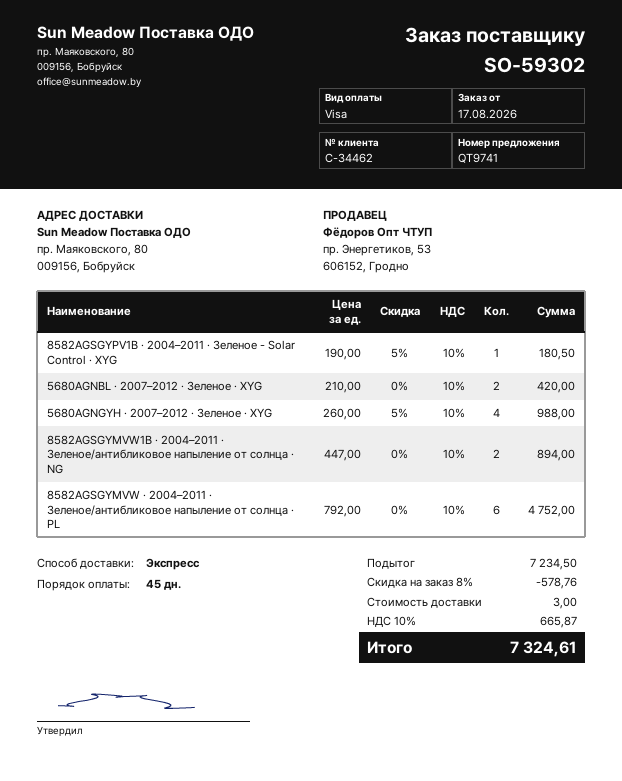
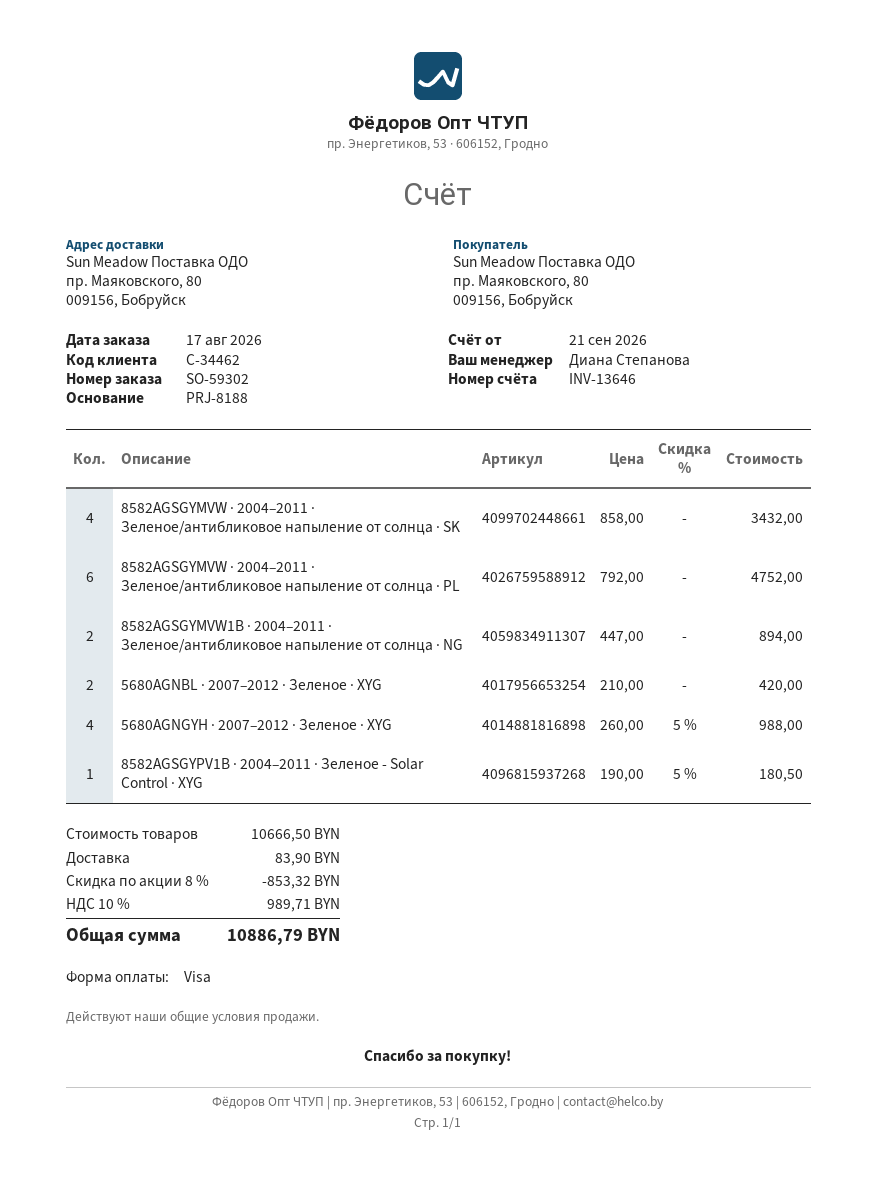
8582AGSGYMVW · 2004–2011 · Зеленое/антибликовое напыление от солнца · SK: none -> 4 x 858.00 = 3432.00
subtotal: 7234.50 -> 10666.50
discount: 8% = 578.76 -> 8% = 853.32
shipping: 3.00 -> 83.90
tax: 10% = 665.87 -> 10% = 989.71
total: 7324.61 -> 10886.79

